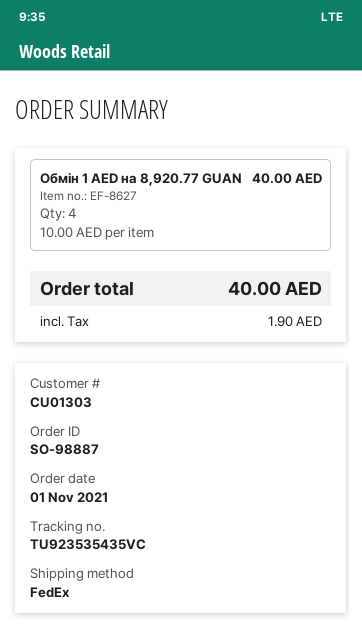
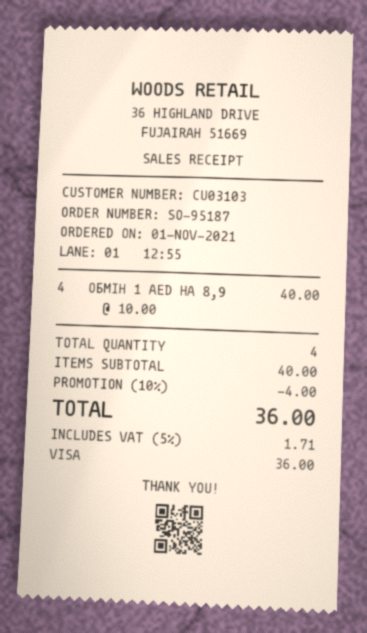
order number: SO-98887 -> SO-95187
customer number: CU01303 -> CU03103
discount: none -> 10% = 4.00
tax: 1.90 -> 1.71
total: 40.00 -> 36.00

